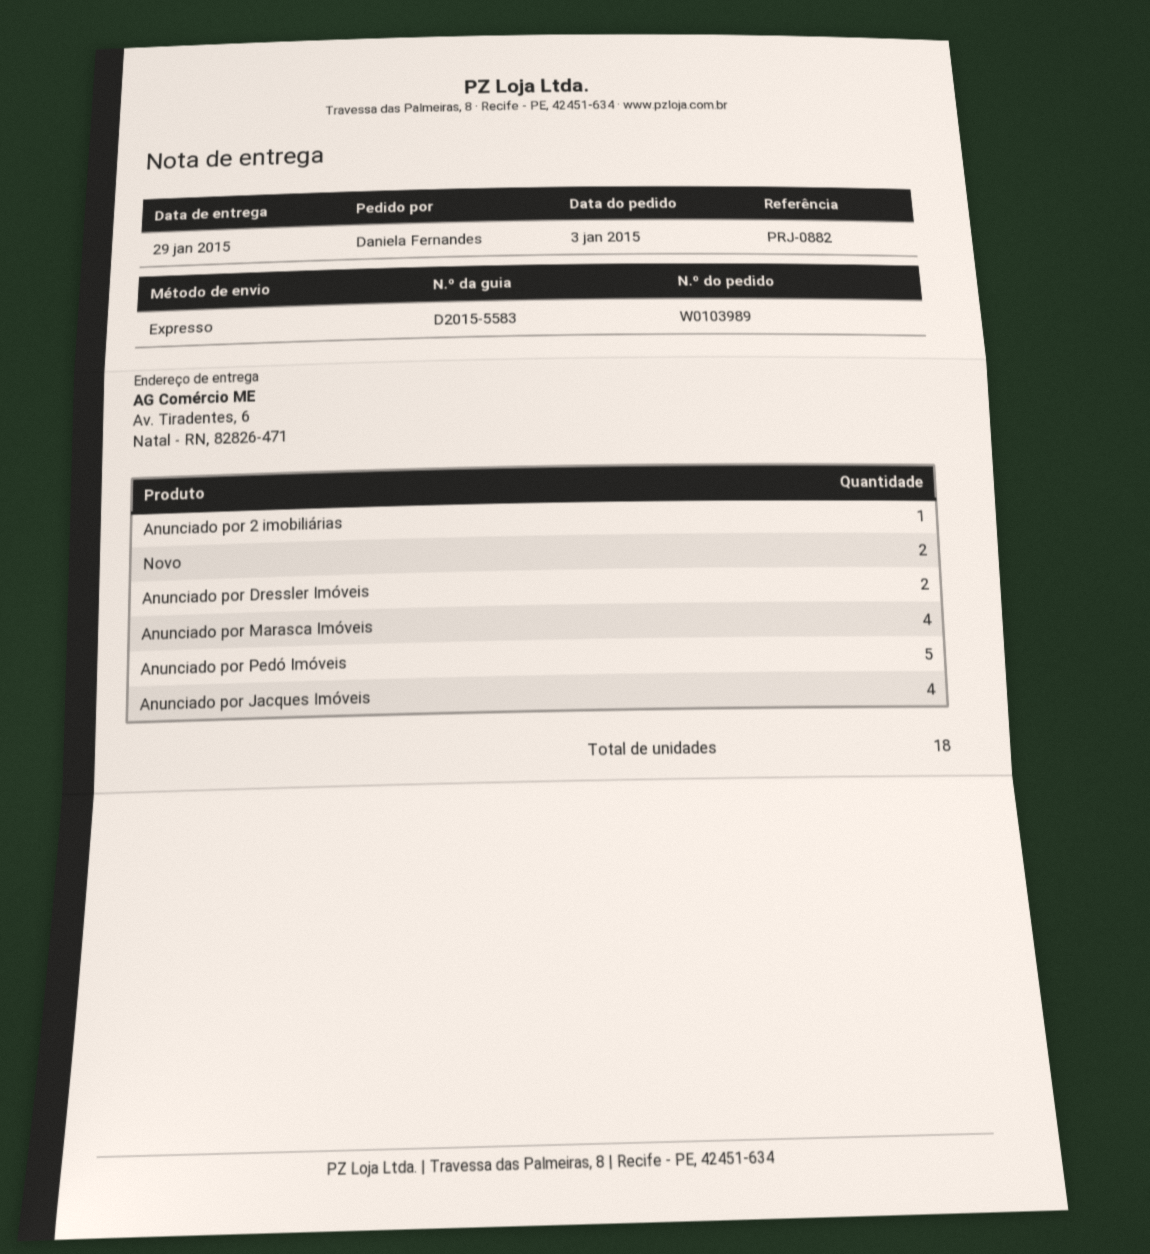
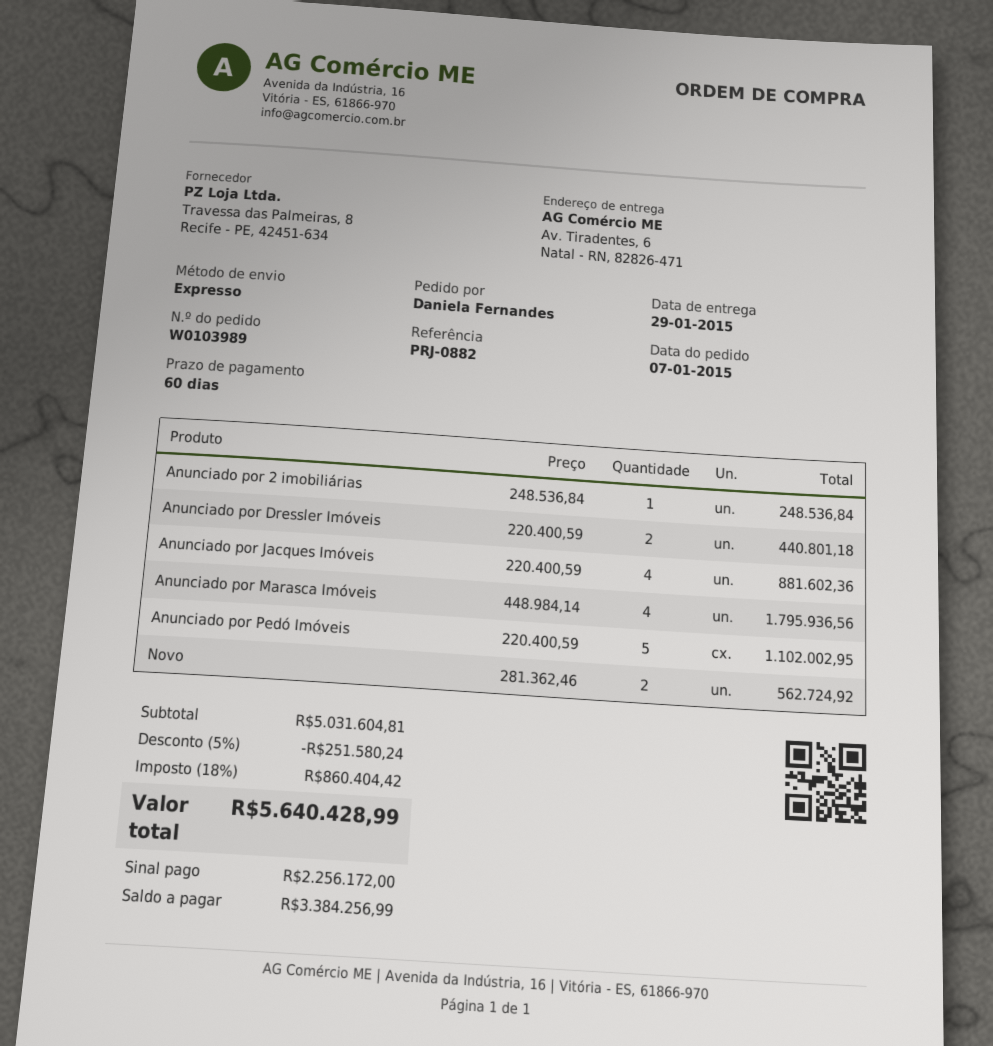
order date: 2015-01-03 -> 2015-01-07

